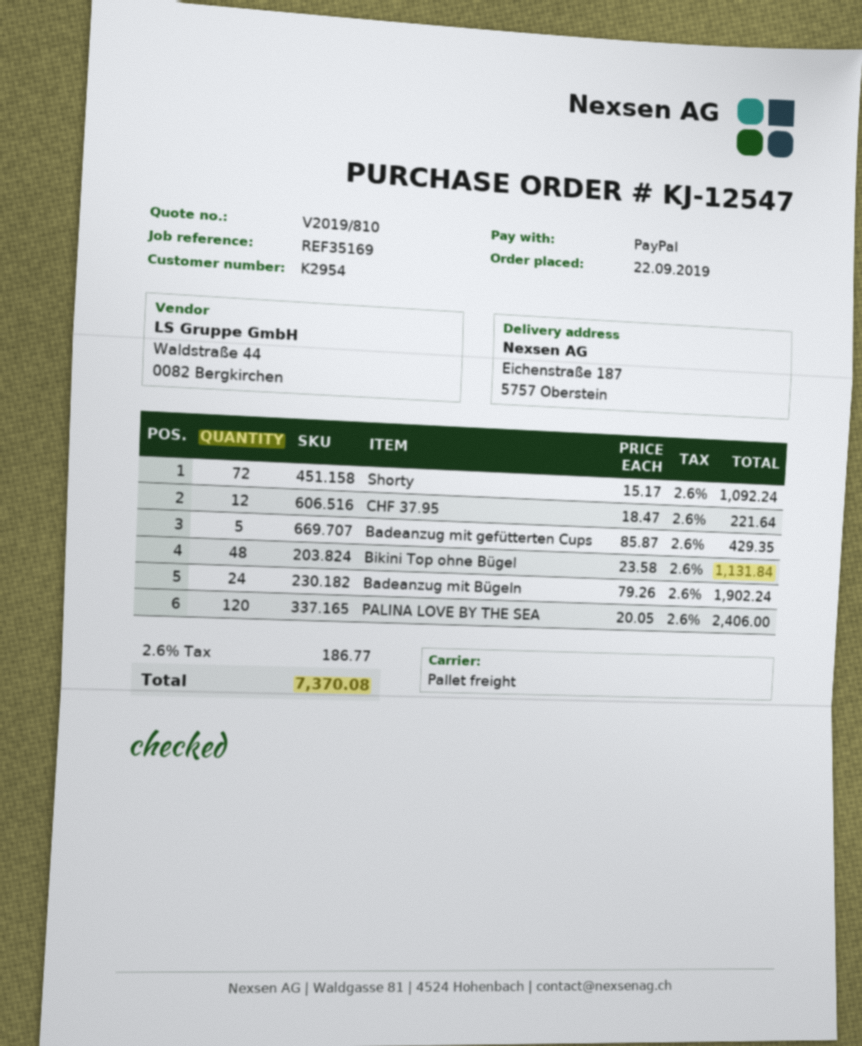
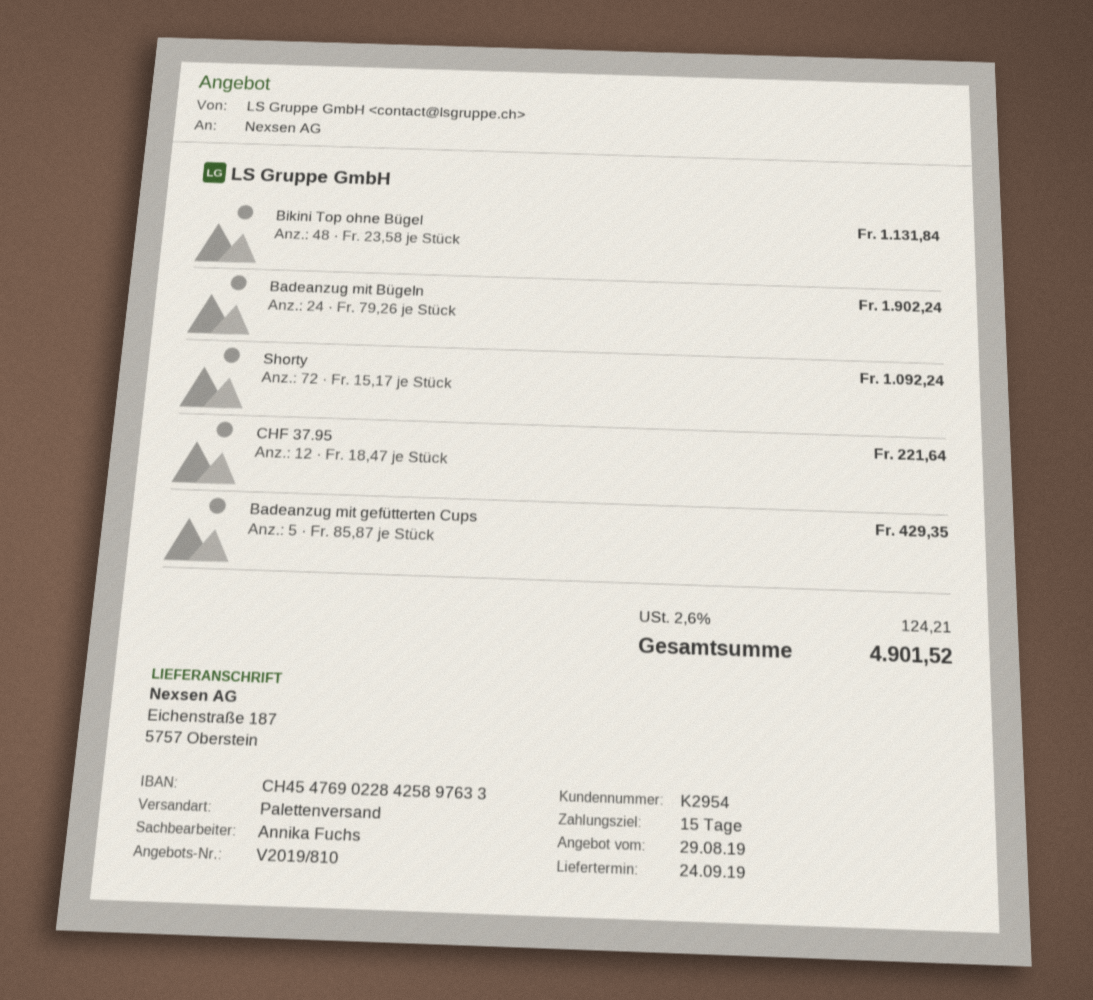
PALINA LOVE BY THE SEA: 120 x 20.05 = 2406.00 -> none
tax: 2.6% = 186.77 -> 2.6% = 124.21
total: 7370.08 -> 4901.52

